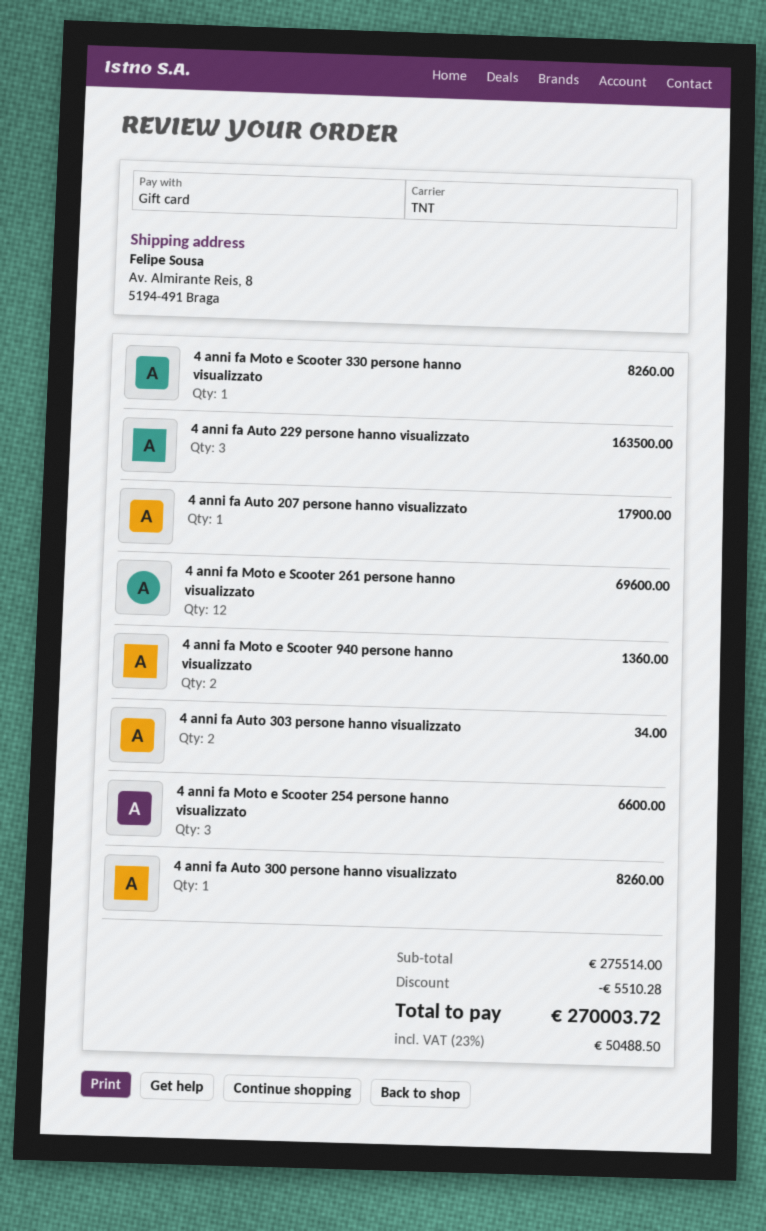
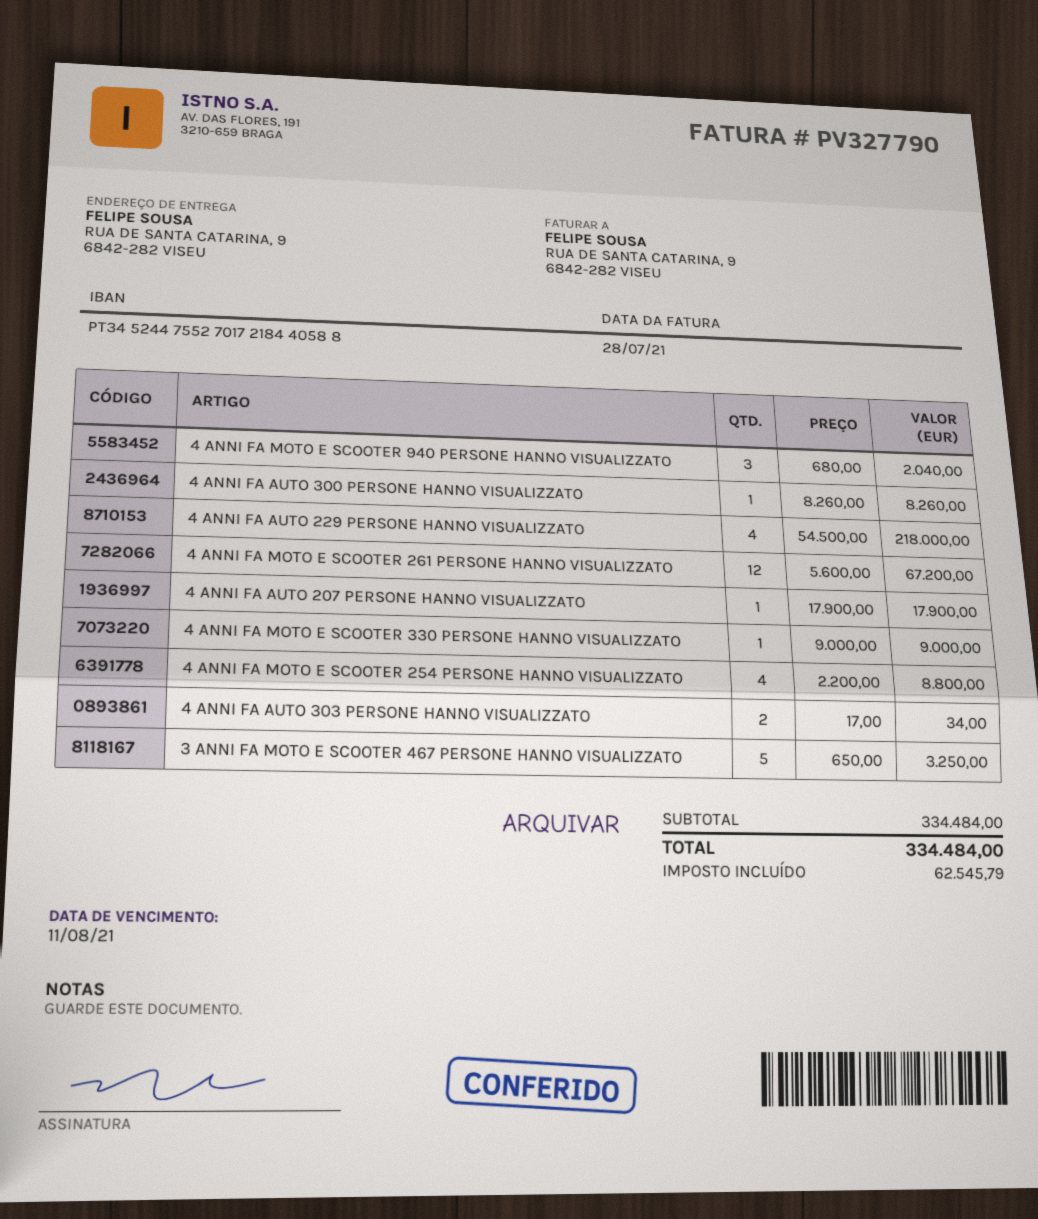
ship to: Av. Almirante Reis, 8, 5194-491 Braga -> RUA DE SANTA CATARINA, 9, 6842-282 VISEU
4 anni fa Moto e Scooter 330 persone hanno visualizzato: 1 for 8260.00 -> 1 for 9000.00
4 anni fa Auto 229 persone hanno visualizzato: 3 for 163500.00 -> 4 for 218000.00
4 anni fa Moto e Scooter 261 persone hanno visualizzato: 12 for 69600.00 -> 12 for 67200.00
4 anni fa Moto e Scooter 940 persone hanno visualizzato: 2 for 1360.00 -> 3 for 2040.00
4 anni fa Moto e Scooter 254 persone hanno visualizzato: 3 for 6600.00 -> 4 for 8800.00
3 ANNI FA MOTO E SCOOTER 467 PERSONE HANNO VISUALIZZATO: none -> 5 for 3250.00
subtotal: 275514.00 -> 334484.00
discount: 5510.28 -> none
tax: 50488.50 -> 62545.79
total: 270003.72 -> 334484.00

